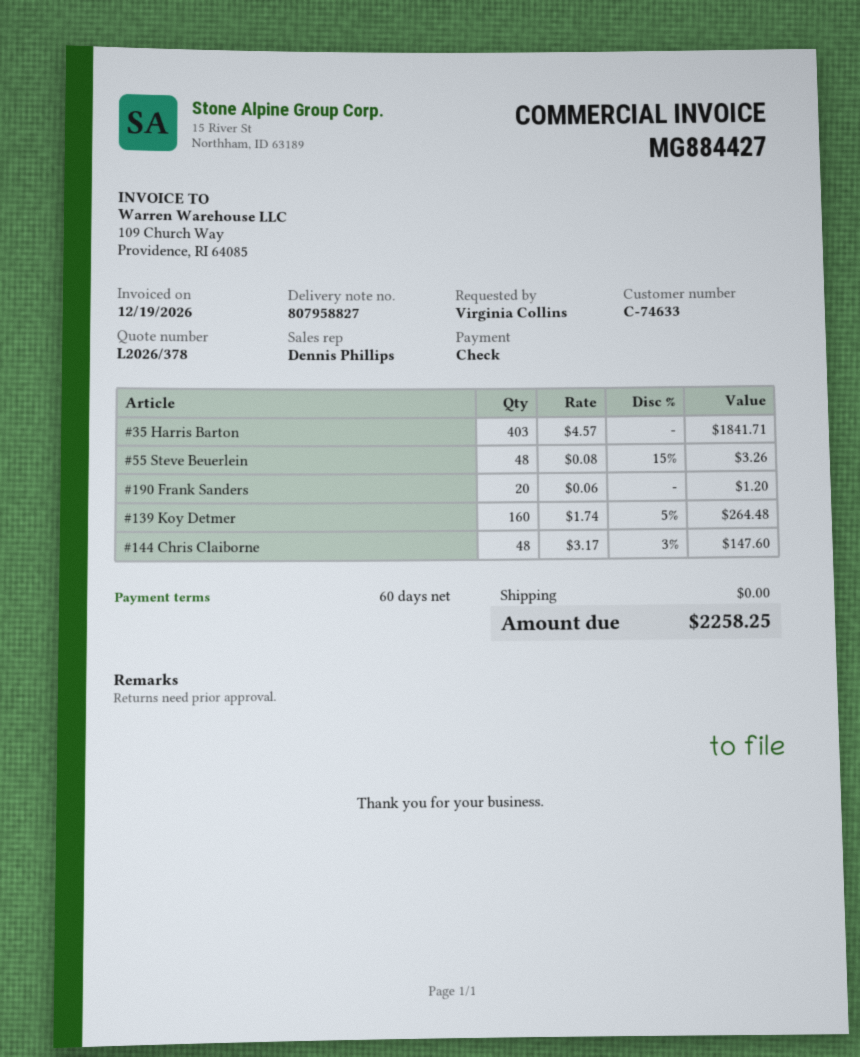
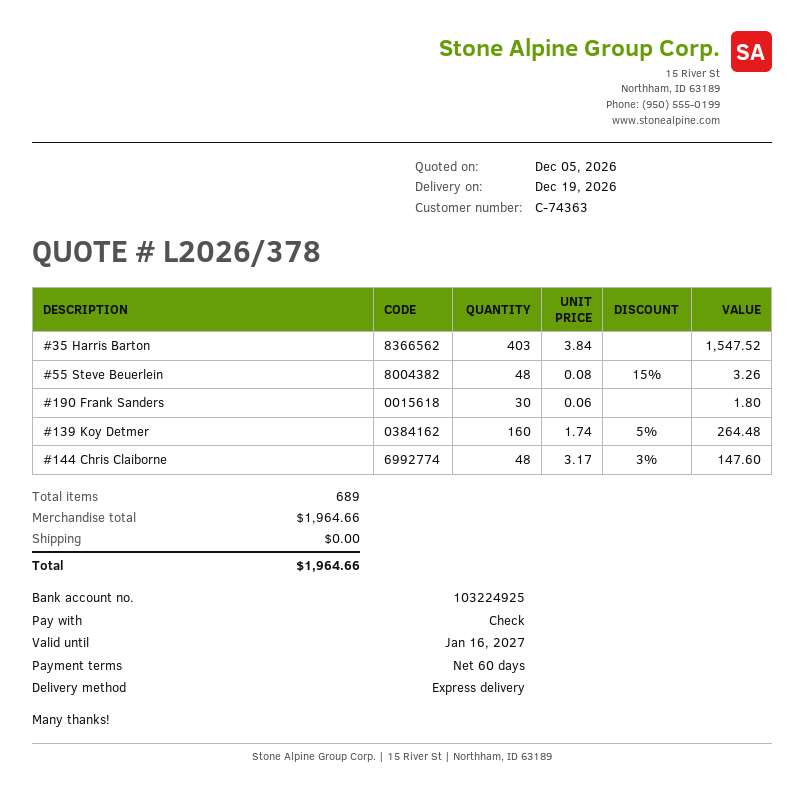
customer number: C-74633 -> C-74363
#35 Harris Barton: 403 x 4.57 = 1841.71 -> 403 x 3.84 = 1547.52
#190 Frank Sanders: 20 x 0.06 = 1.20 -> 30 x 0.06 = 1.80
total: 2258.25 -> 1964.66

